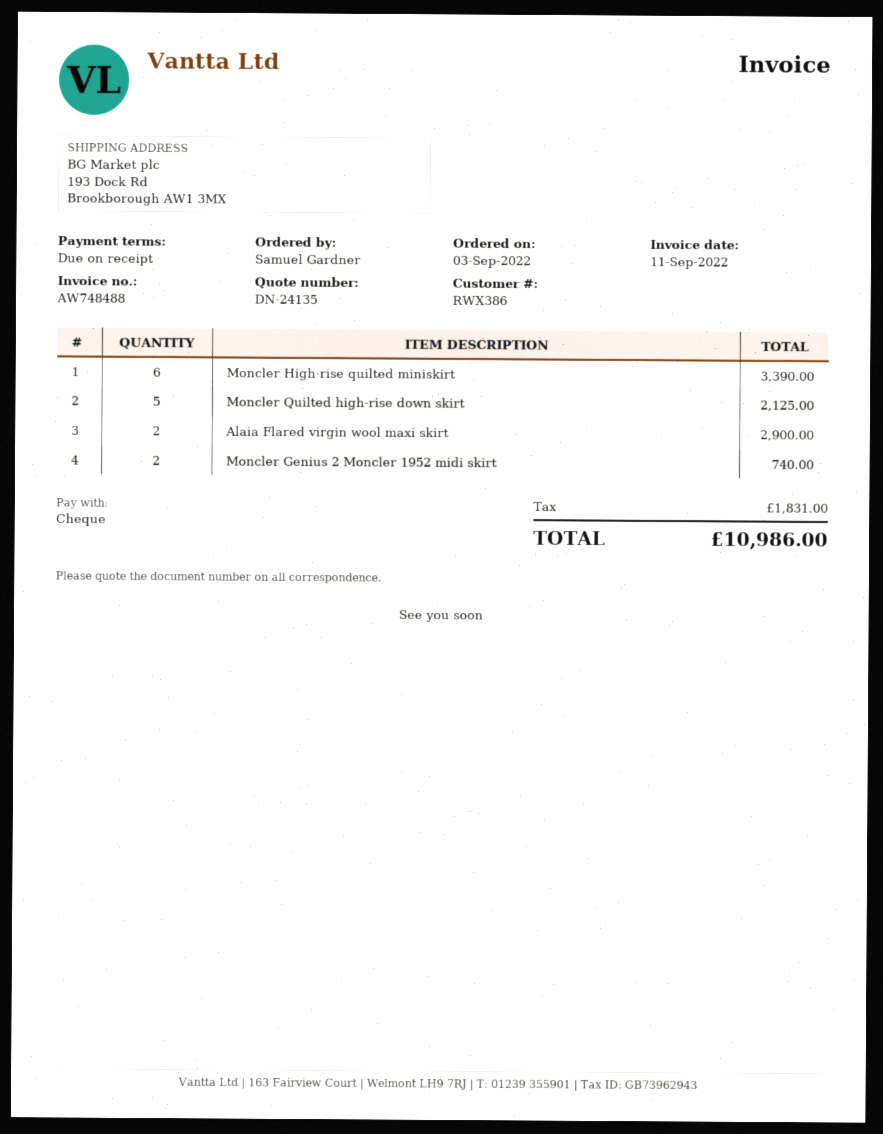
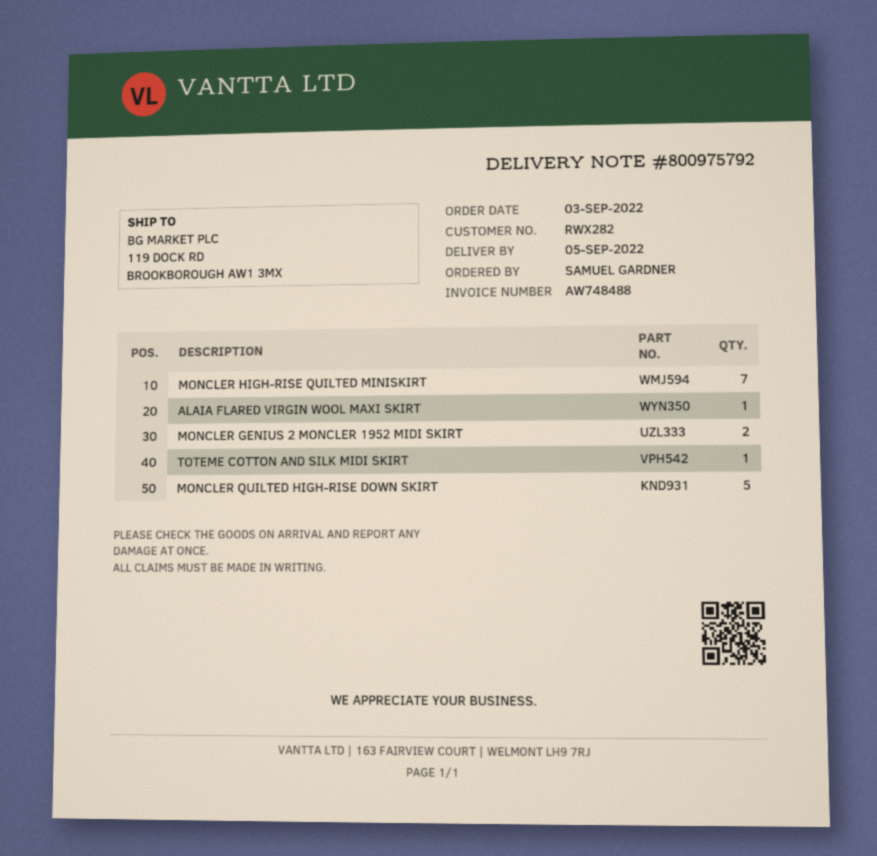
customer number: RWX386 -> RWX282
ship to: 193 Dock Rd, Brookborough AW1 3MX -> 119 DOCK RD, BROOKBOROUGH AW1 3MX
Moncler High-rise quilted miniskirt: 6 -> 7
Alaia Flared virgin wool maxi skirt: 2 -> 1
TOTEME COTTON AND SILK MIDI SKIRT: none -> 1

